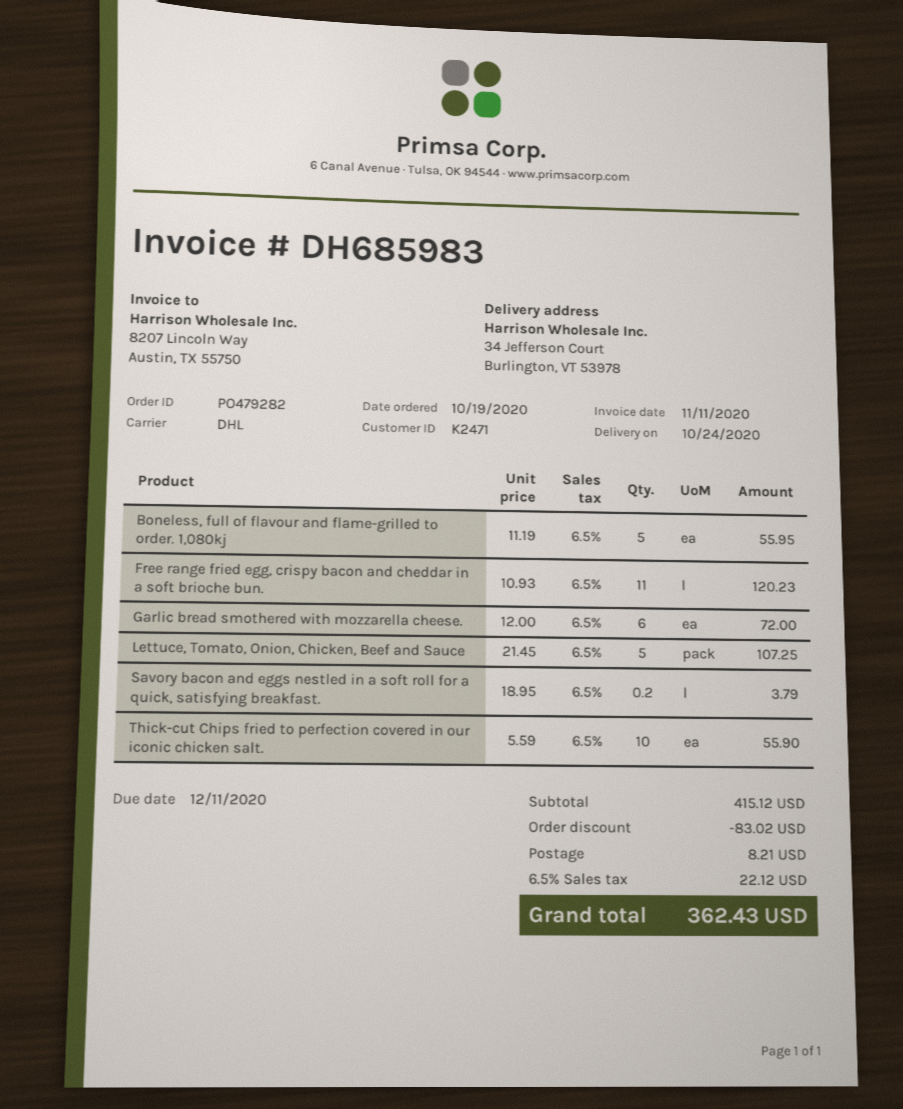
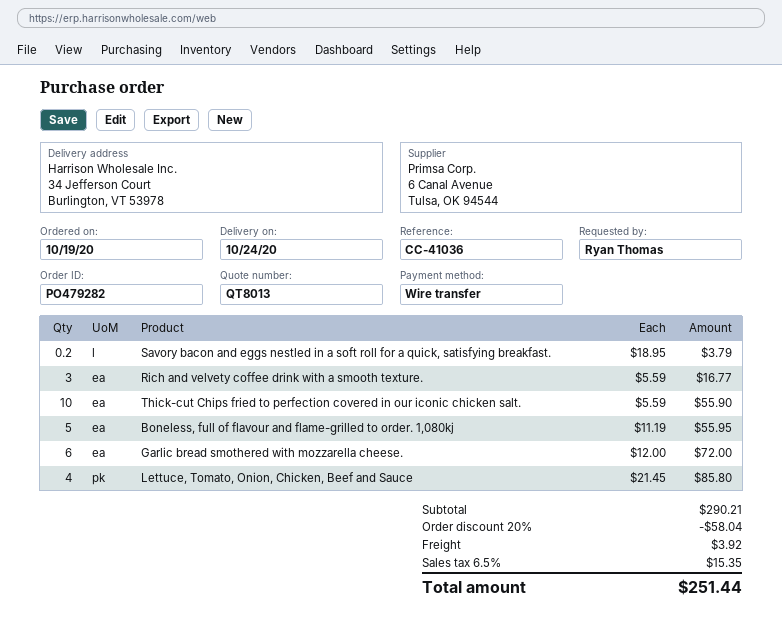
Free range fried egg, crispy bacon and cheddar in a soft brioche bun.: 11 x 10.93 = 120.23 -> none
Lettuce, Tomato, Onion, Chicken, Beef and Sauce: 5 x 21.45 = 107.25 -> 4 x 21.45 = 85.80
Rich and velvety coffee drink with a smooth texture.: none -> 3 x 5.59 = 16.77
subtotal: 415.12 -> 290.21
discount: 83.02 -> 58.04
shipping: 8.21 -> 3.92
tax: 6.5% = 22.12 -> 6.5% = 15.35
total: 362.43 -> 251.44

